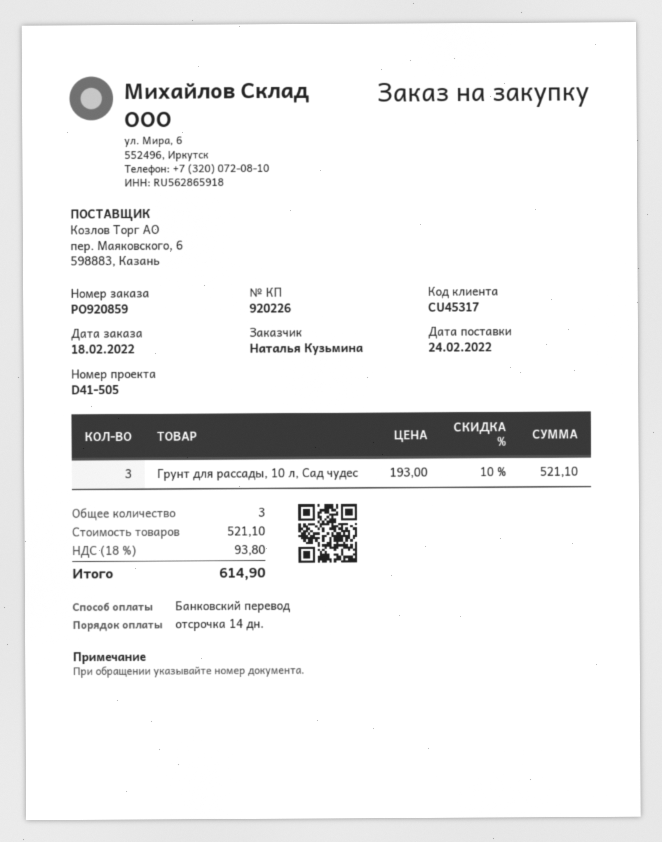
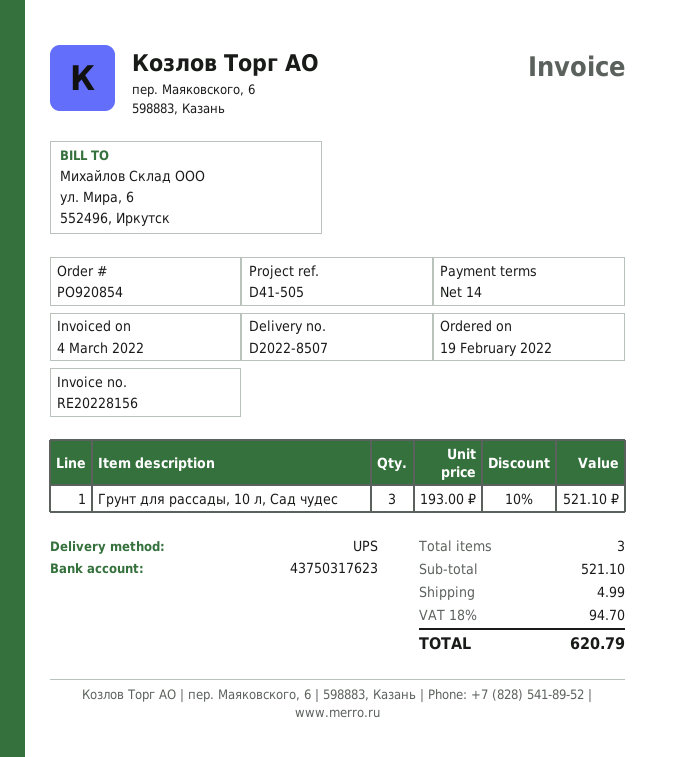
order number: PO920859 -> PO920854
order date: 2022-02-18 -> 2022-02-19
shipping: none -> 4.99
tax: 18% = 93.80 -> 18% = 94.70
total: 614.90 -> 620.79

